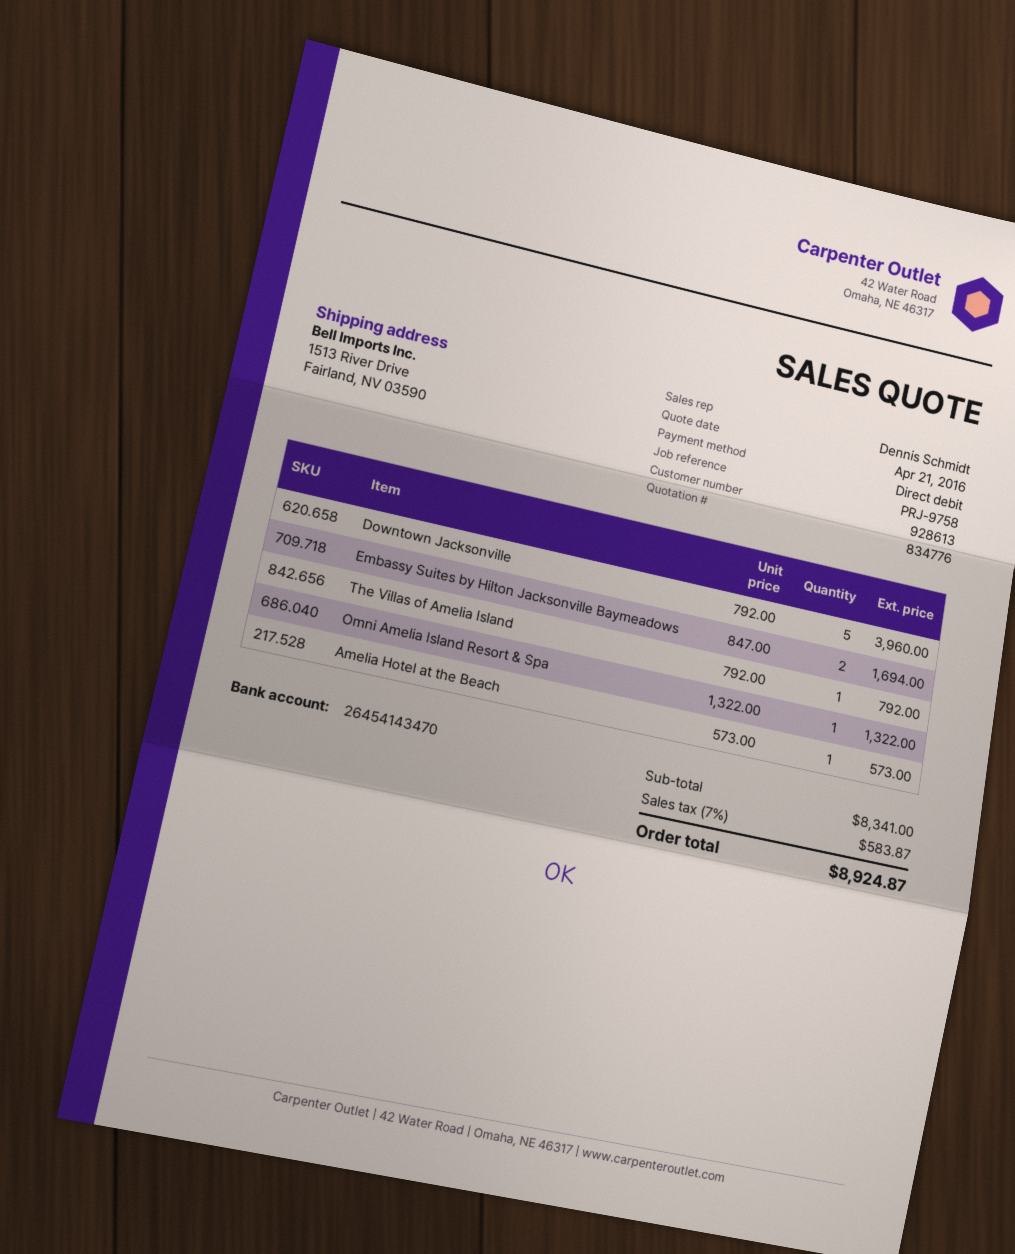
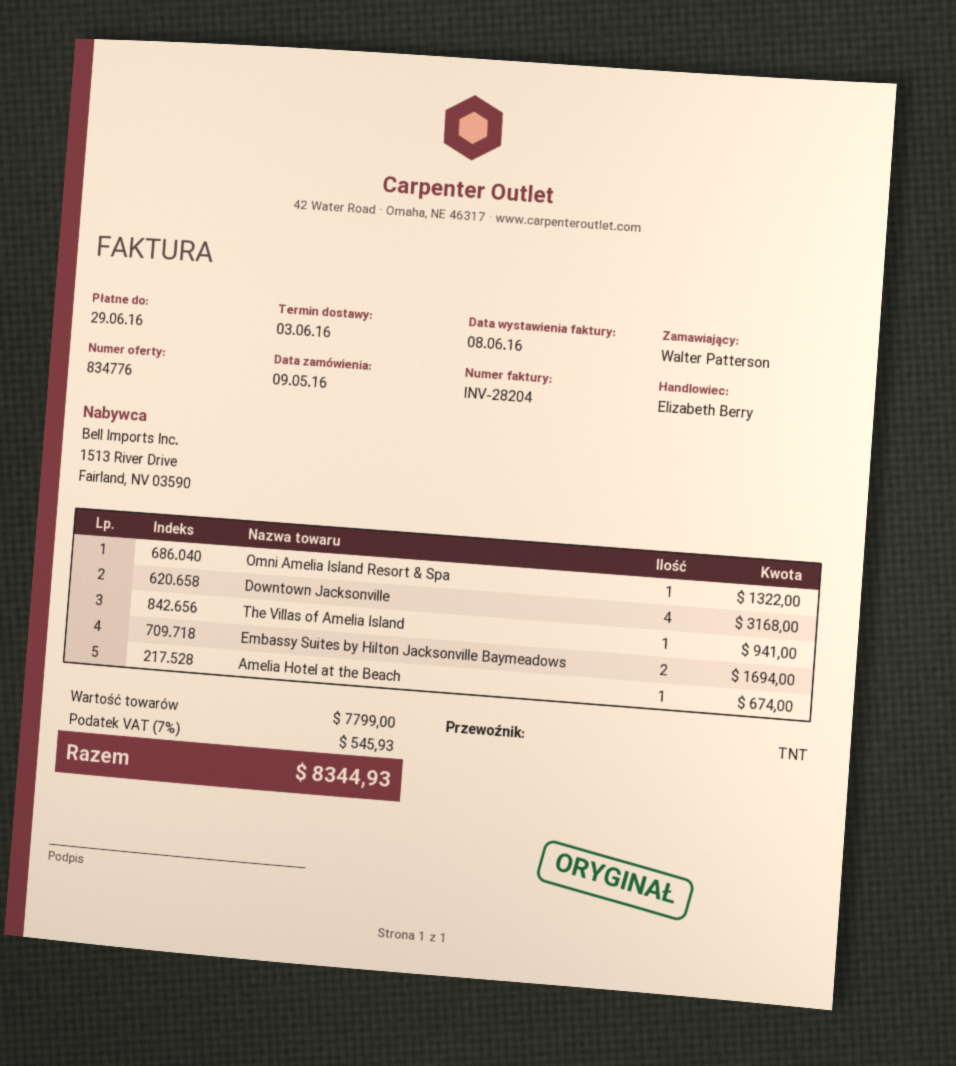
sales rep: Dennis Schmidt -> Elizabeth Berry
Downtown Jacksonville: 5 for 3960.00 -> 4 for 3168.00
The Villas of Amelia Island: 1 for 792.00 -> 1 for 941.00
Amelia Hotel at the Beach: 1 for 573.00 -> 1 for 674.00
subtotal: 8341.00 -> 7799.00
tax: 7% = 583.87 -> 7% = 545.93
total: 8924.87 -> 8344.93

